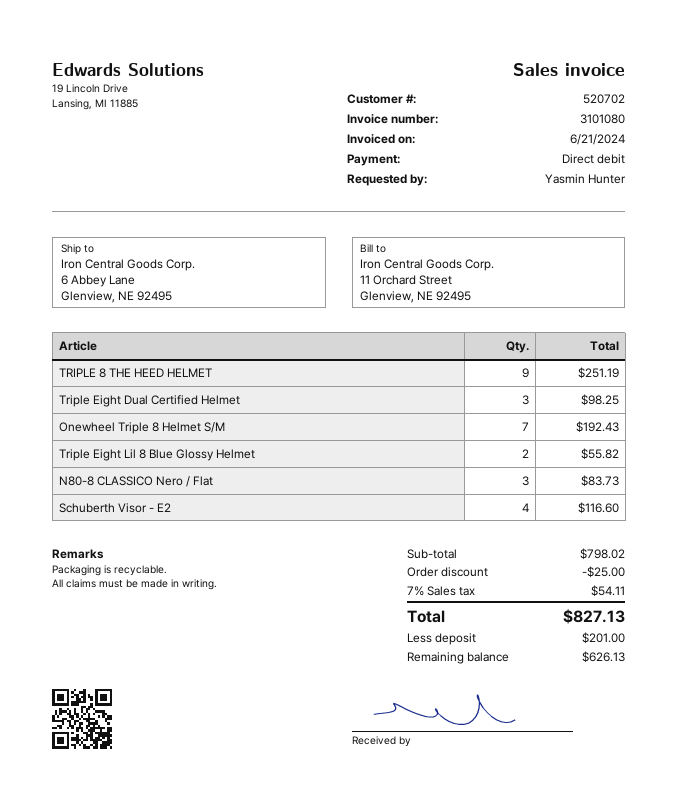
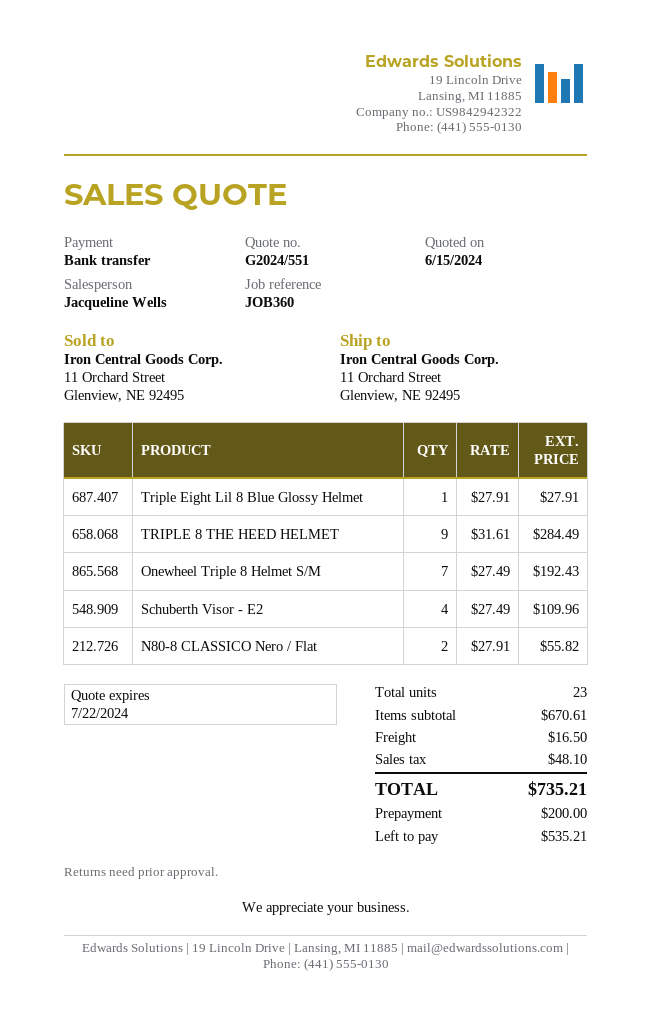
payment method: direct debit -> bank transfer
ship to: 6 Abbey Lane, Glenview, NE 92495 -> 11 Orchard Street, Glenview, NE 92495
TRIPLE 8 THE HEED HELMET: 9 for 251.19 -> 9 for 284.49
Triple Eight Dual Certified Helmet: 3 for 98.25 -> none
Triple Eight Lil 8 Blue Glossy Helmet: 2 for 55.82 -> 1 for 27.91
N80-8 CLASSICO Nero / Flat: 3 for 83.73 -> 2 for 55.82
Schuberth Visor - E2: 4 for 116.60 -> 4 for 109.96
subtotal: 798.02 -> 670.61
discount: 25.00 -> none
shipping: none -> 16.50
tax: 54.11 -> 48.10
total: 827.13 -> 735.21
deposit: 201.00 -> 200.00
balance: 626.13 -> 535.21

